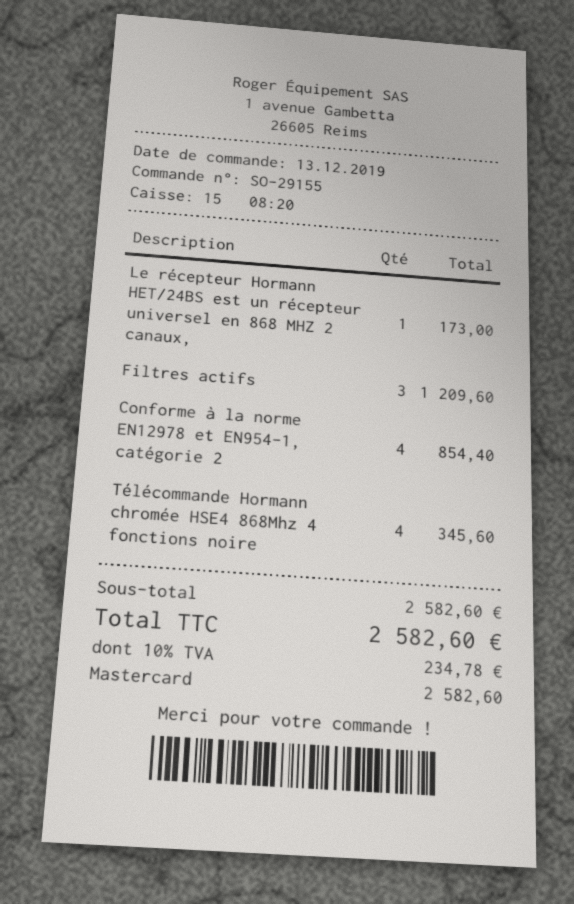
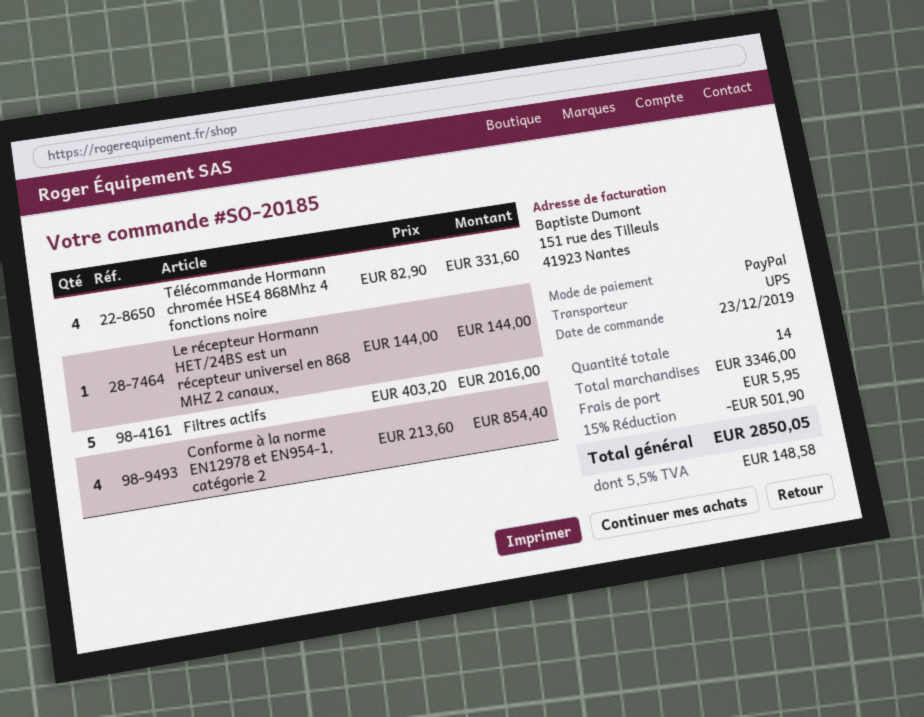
order number: SO-29155 -> SO-20185
order date: 2019-12-13 -> 2019-12-23
payment method: Mastercard -> PayPal
Le récepteur Hormann HET/24BS est un récepteur universel en 868 MHZ 2 canaux,: 1 for 173.00 -> 1 for 144.00
Filtres actifs: 3 for 1209.60 -> 5 for 2016.00
Télécommande Hormann chromée HSE4 868Mhz 4 fonctions noire: 4 for 345.60 -> 4 for 331.60
subtotal: 2582.60 -> 3346.00
discount: none -> 15% = 501.90
shipping: none -> 5.95
tax: 10% = 234.78 -> 5.5% = 148.58
total: 2582.60 -> 2850.05

